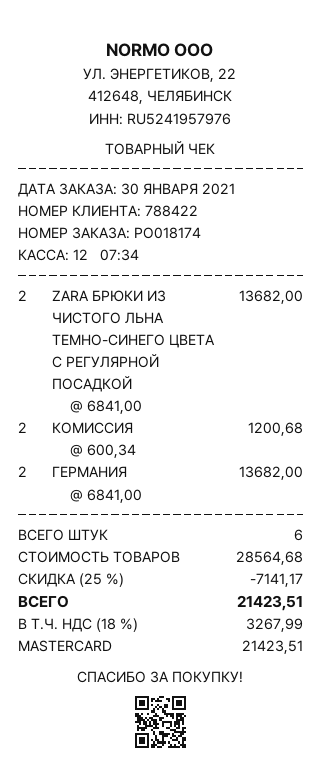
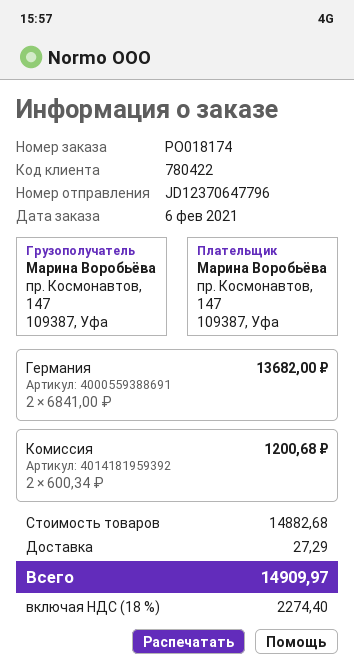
order date: 2021-01-30 -> 2021-02-06
customer number: 788422 -> 780422
ZARA БРЮКИ ИЗ ЧИСТОГО ЛЬНА ТЕМНО-СИНЕГО ЦВЕТА С РЕГУЛЯРНОЙ ПОСАДКОЙ: 2 x 6841.00 = 13682.00 -> none
subtotal: 28564.68 -> 14882.68
discount: 25% = 7141.17 -> none
shipping: none -> 27.29
tax: 18% = 3267.99 -> 18% = 2274.40
total: 21423.51 -> 14909.97

